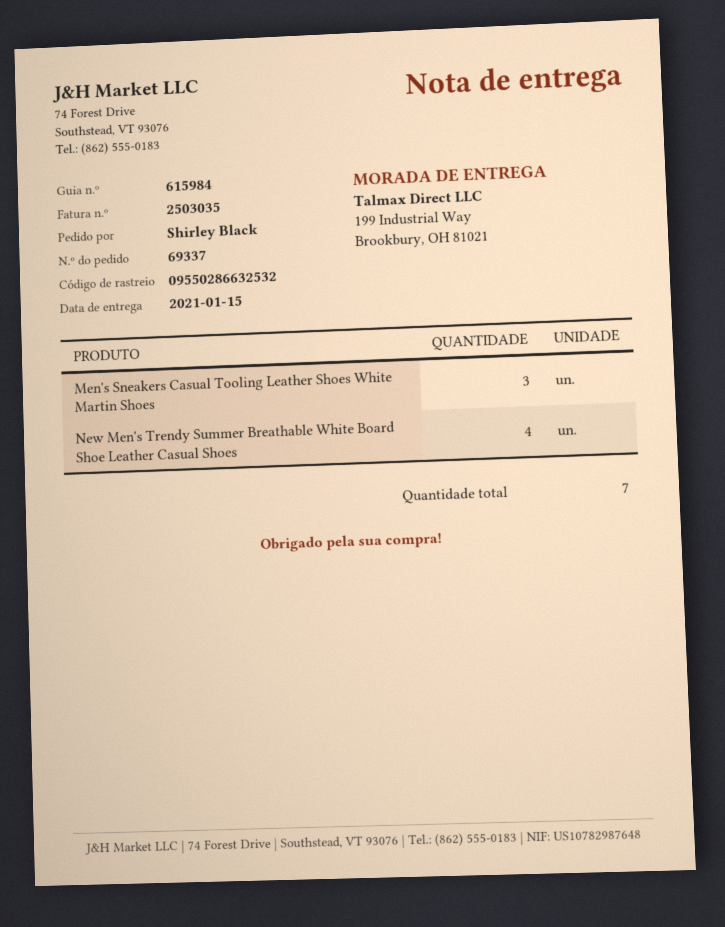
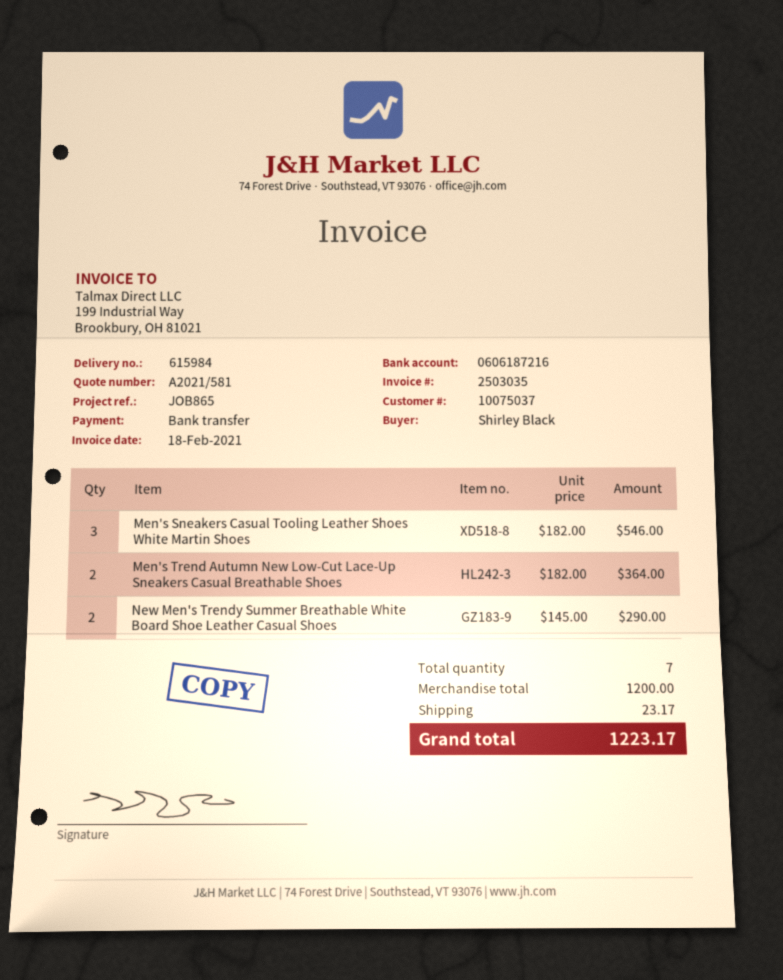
New Men's Trendy Summer Breathable White Board Shoe Leather Casual Shoes: 4 -> 2
Men's Trend Autumn New Low-Cut Lace-Up Sneakers Casual Breathable Shoes: none -> 2

